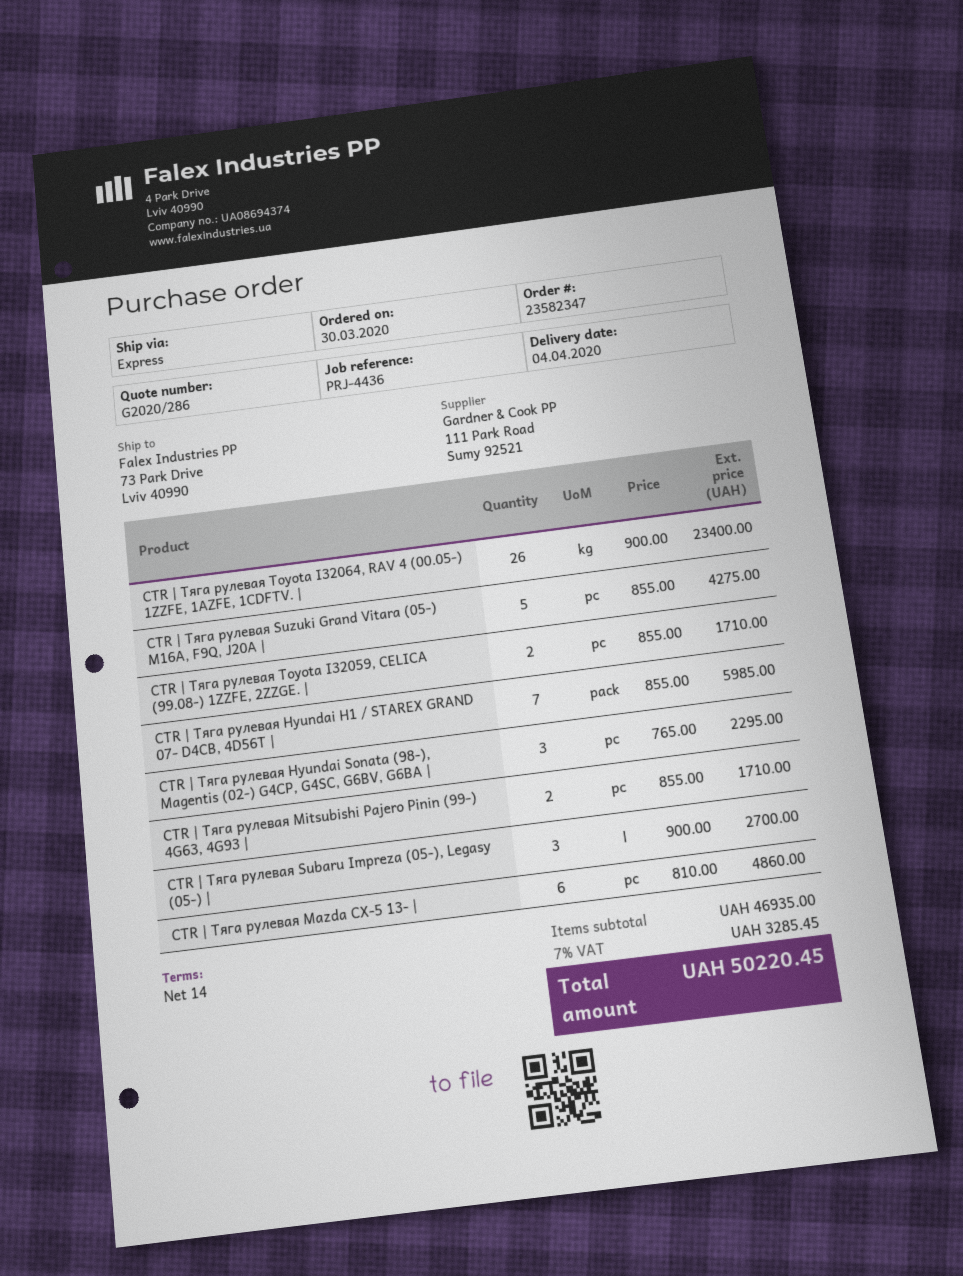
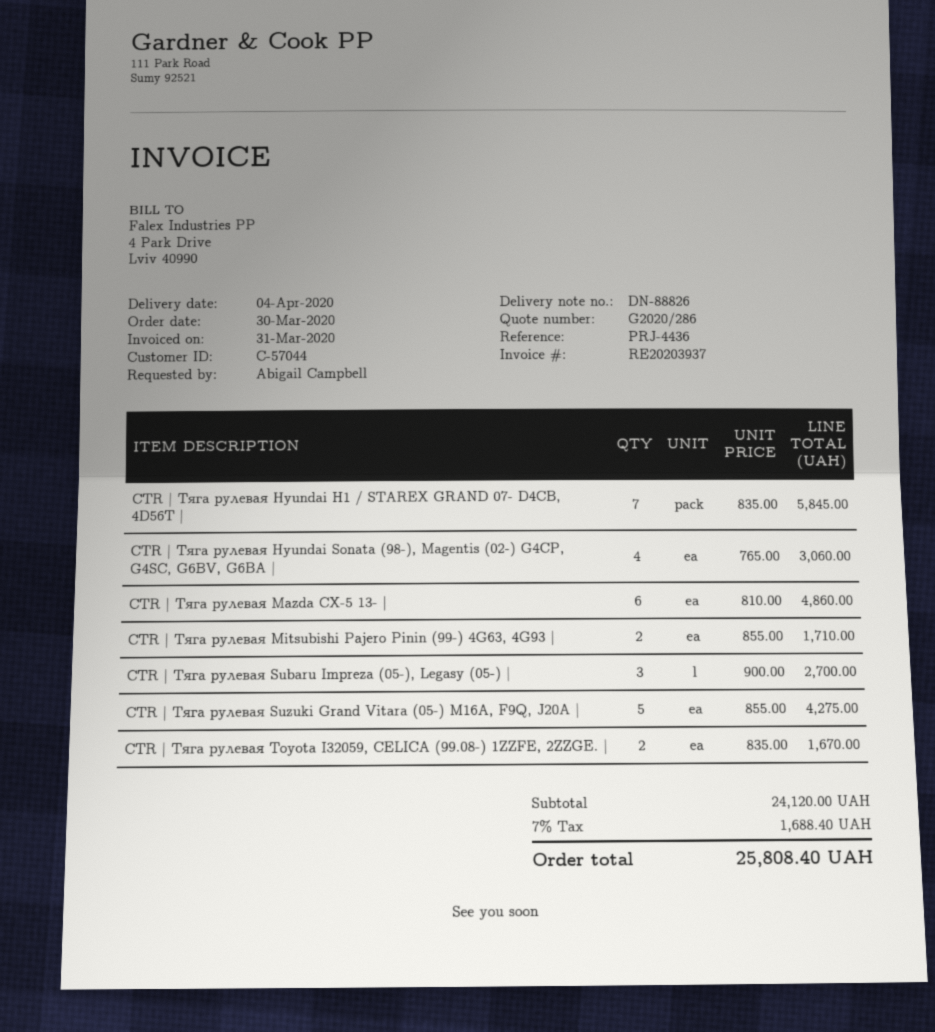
CTR | Тяга рулевая Toyota I32064, RAV 4 (00.05-) 1ZZFE, 1AZFE, 1CDFTV. |: 26 x 900.00 = 23400.00 -> none
CTR | Тяга рулевая Toyota I32059, CELICA (99.08-) 1ZZFE, 2ZZGE. |: 2 x 855.00 = 1710.00 -> 2 x 835.00 = 1670.00
CTR | Тяга рулевая Hyundai H1 / STAREX GRAND 07- D4CB, 4D56T |: 7 x 855.00 = 5985.00 -> 7 x 835.00 = 5845.00
CTR | Тяга рулевая Hyundai Sonata (98-), Magentis (02-) G4CP, G4SC, G6BV, G6BA |: 3 x 765.00 = 2295.00 -> 4 x 765.00 = 3060.00
subtotal: 46935.00 -> 24120.00
tax: 7% = 3285.45 -> 7% = 1688.40
total: 50220.45 -> 25808.40

